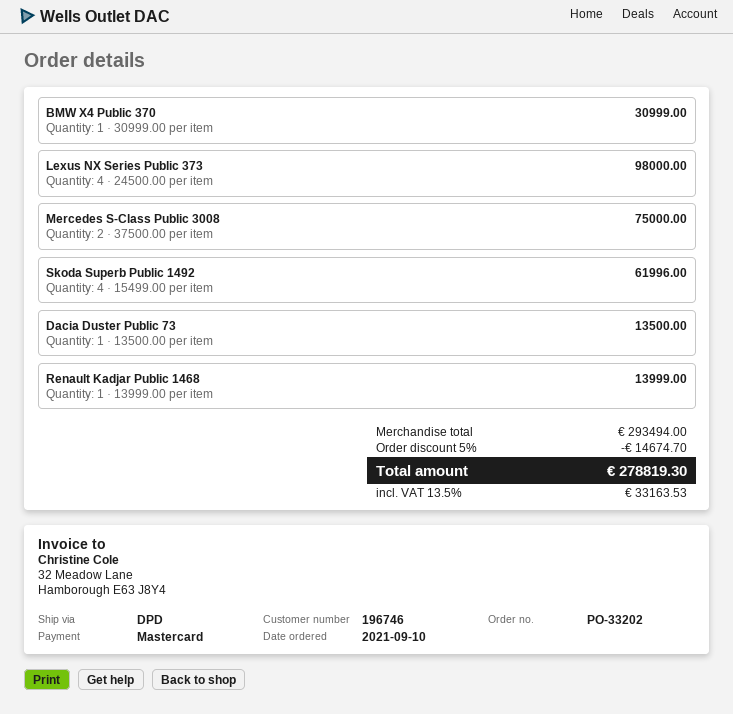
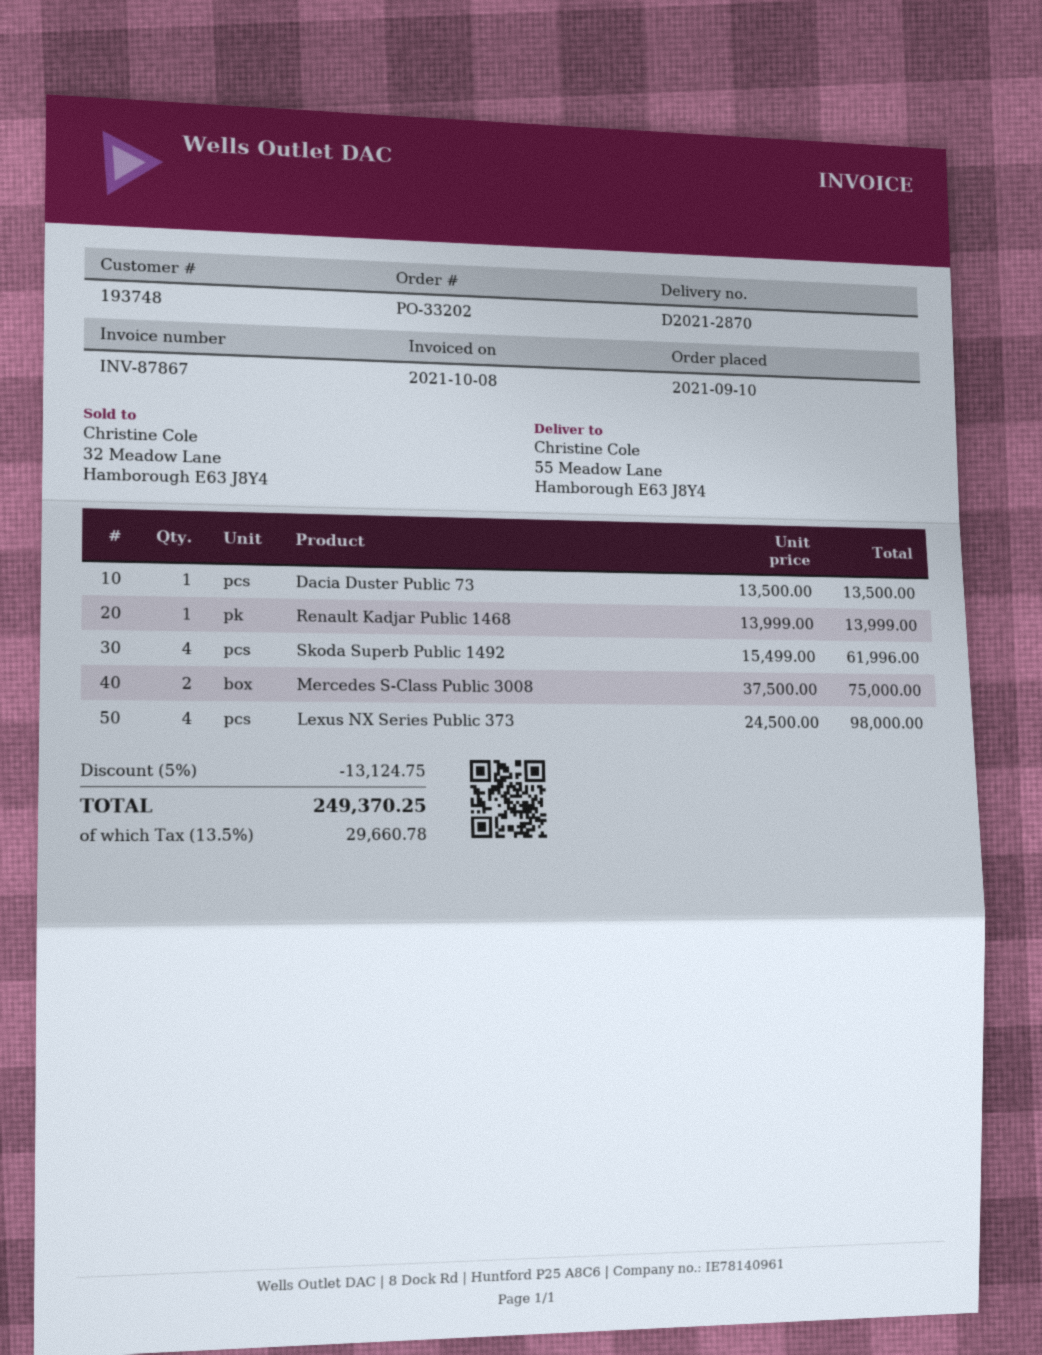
customer number: 196746 -> 193748
BMW X4 Public 370: 1 x 30999.00 = 30999.00 -> none
discount: 5% = 14674.70 -> 5% = 13124.75
tax: 13.5% = 33163.53 -> 13.5% = 29660.78
total: 278819.30 -> 249370.25

